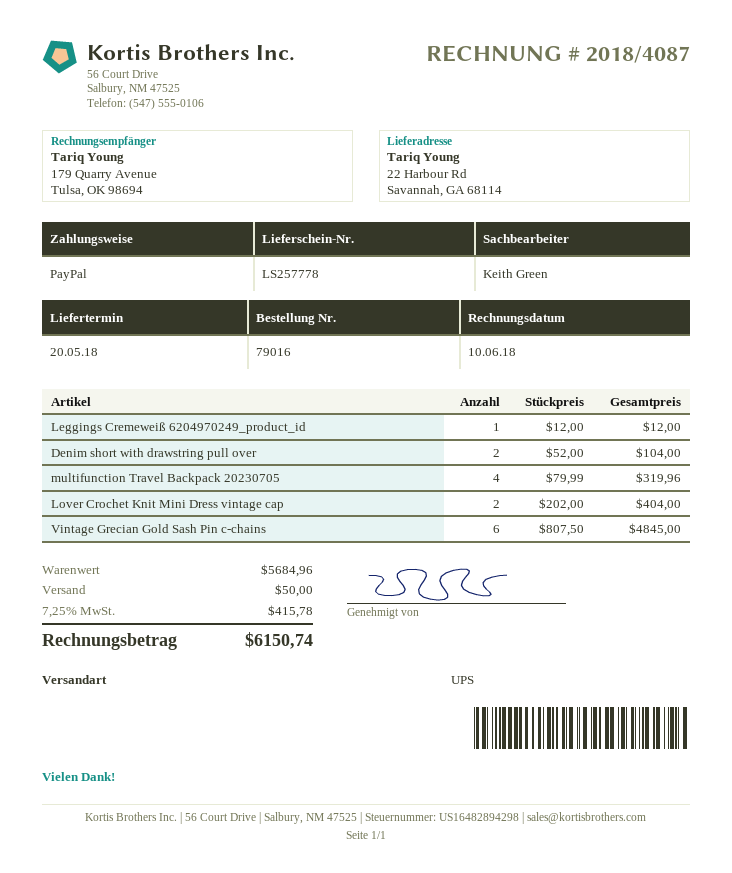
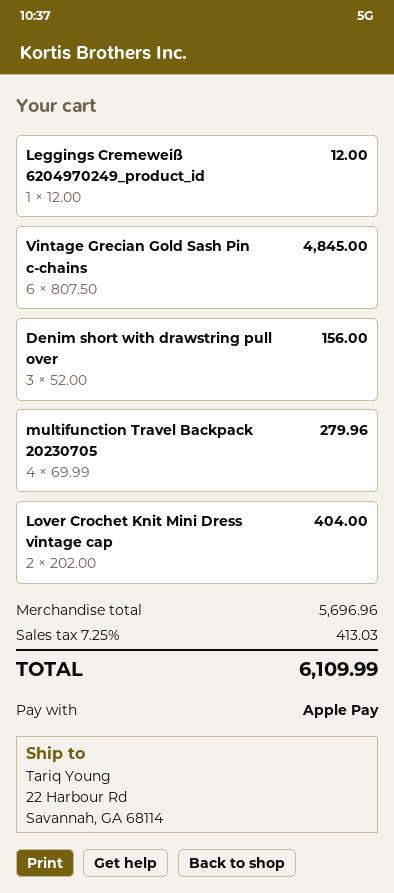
payment method: PayPal -> Apple Pay
Denim short with drawstring pull over: 2 x 52.00 = 104.00 -> 3 x 52.00 = 156.00
multifunction Travel Backpack 20230705: 4 x 79.99 = 319.96 -> 4 x 69.99 = 279.96
subtotal: 5684.96 -> 5696.96
shipping: 50.00 -> none
tax: 7.25% = 415.78 -> 7.25% = 413.03
total: 6150.74 -> 6109.99

